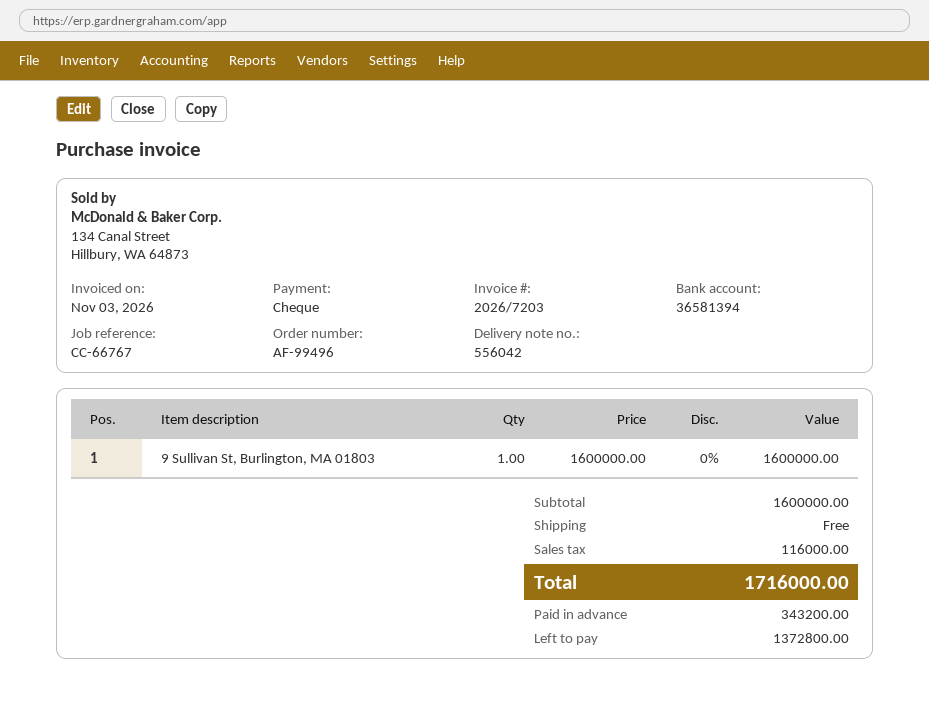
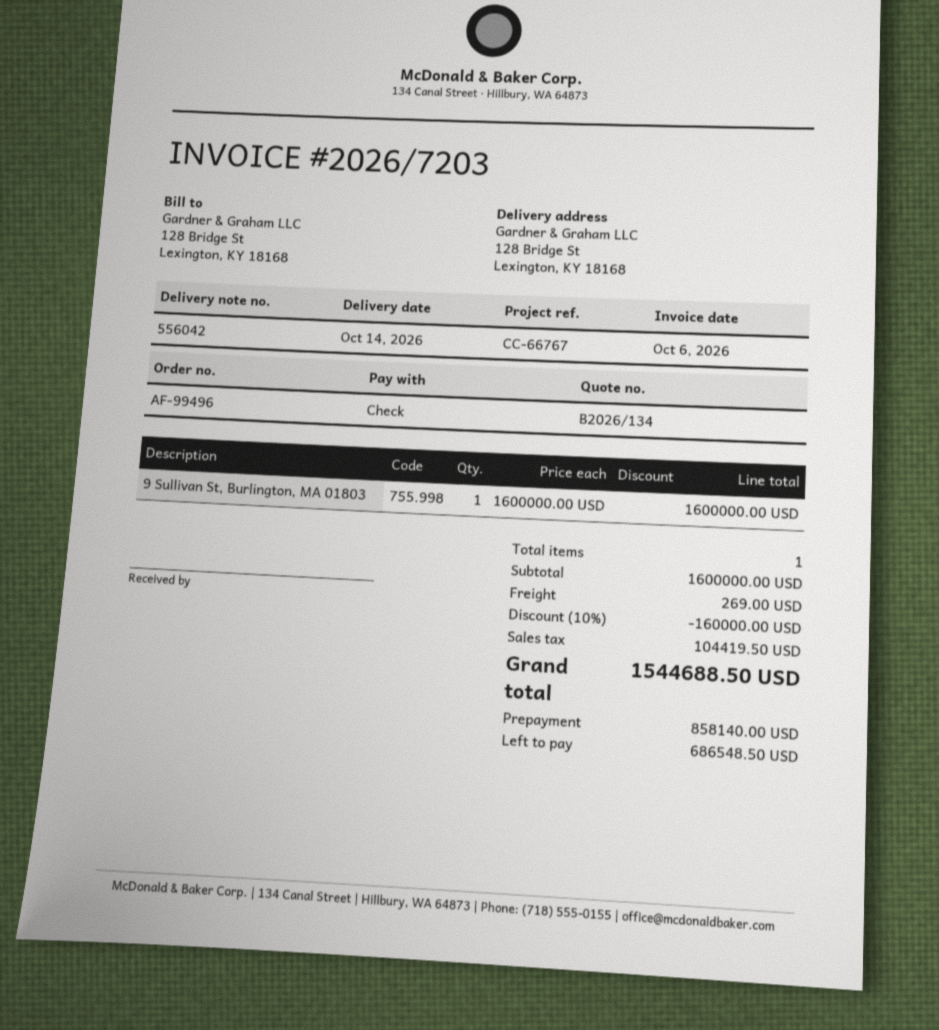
invoice date: 2026-11-03 -> 2026-10-06
discount: none -> 10% = 160000.00
shipping: 0.00 -> 269.00
tax: 116000.00 -> 104419.50
total: 1716000.00 -> 1544688.50
deposit: 343200.00 -> 858140.00
balance: 1372800.00 -> 686548.50

